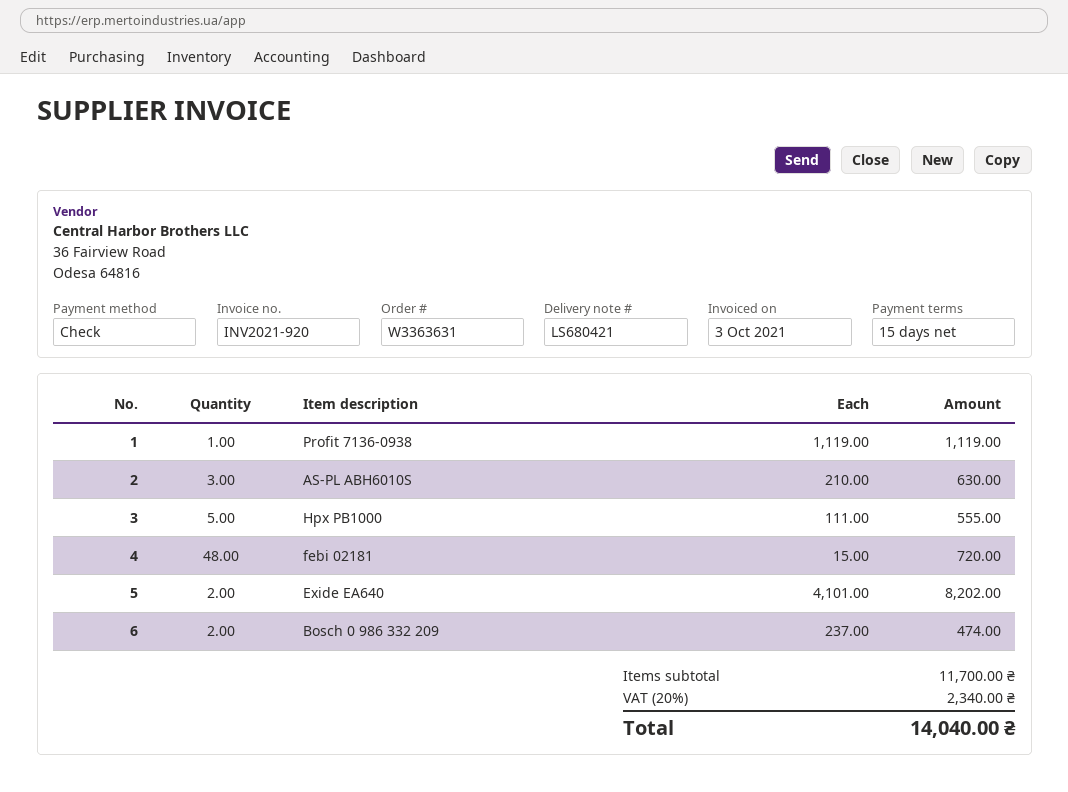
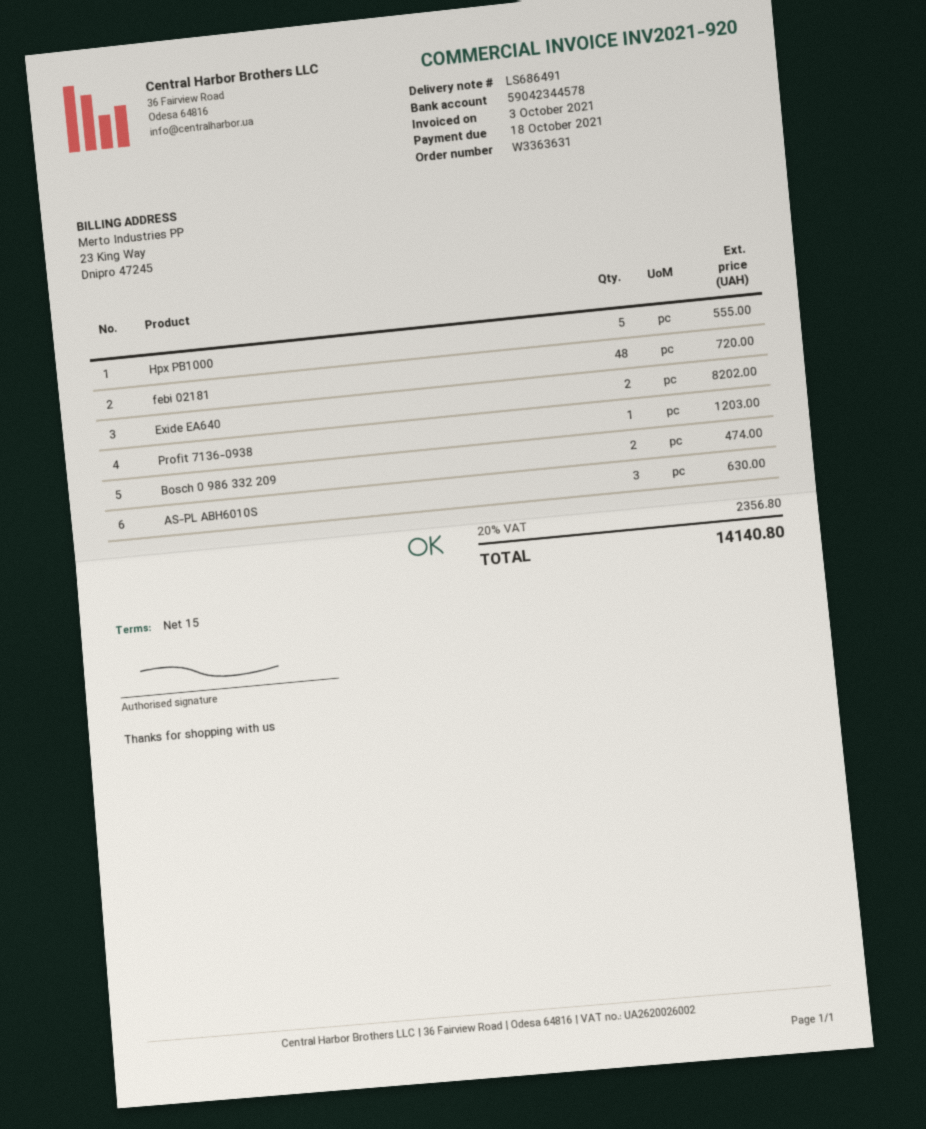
delivery note number: LS680421 -> LS686491
Profit 7136-0938: 1 for 1119.00 -> 1 for 1203.00
tax: 20% = 2340.00 -> 20% = 2356.80
total: 14040.00 -> 14140.80

